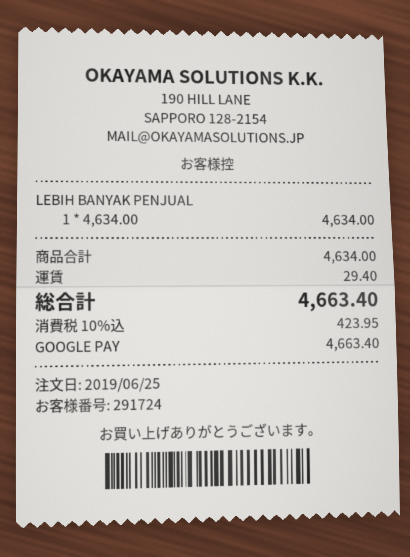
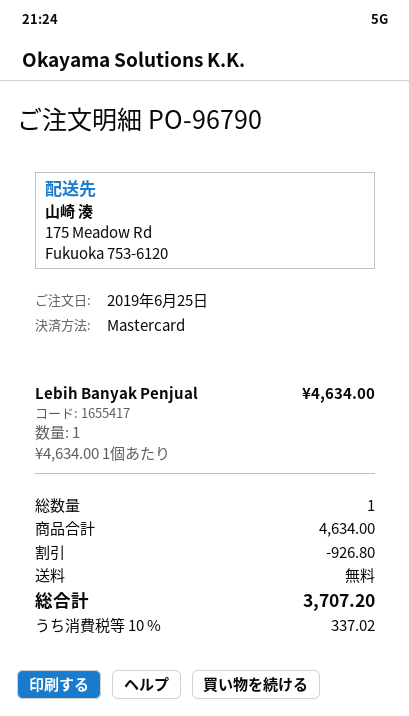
payment method: Google Pay -> Mastercard
discount: none -> 926.80
shipping: 29.40 -> 0.00
tax: 10% = 423.95 -> 10% = 337.02
total: 4663.40 -> 3707.20

